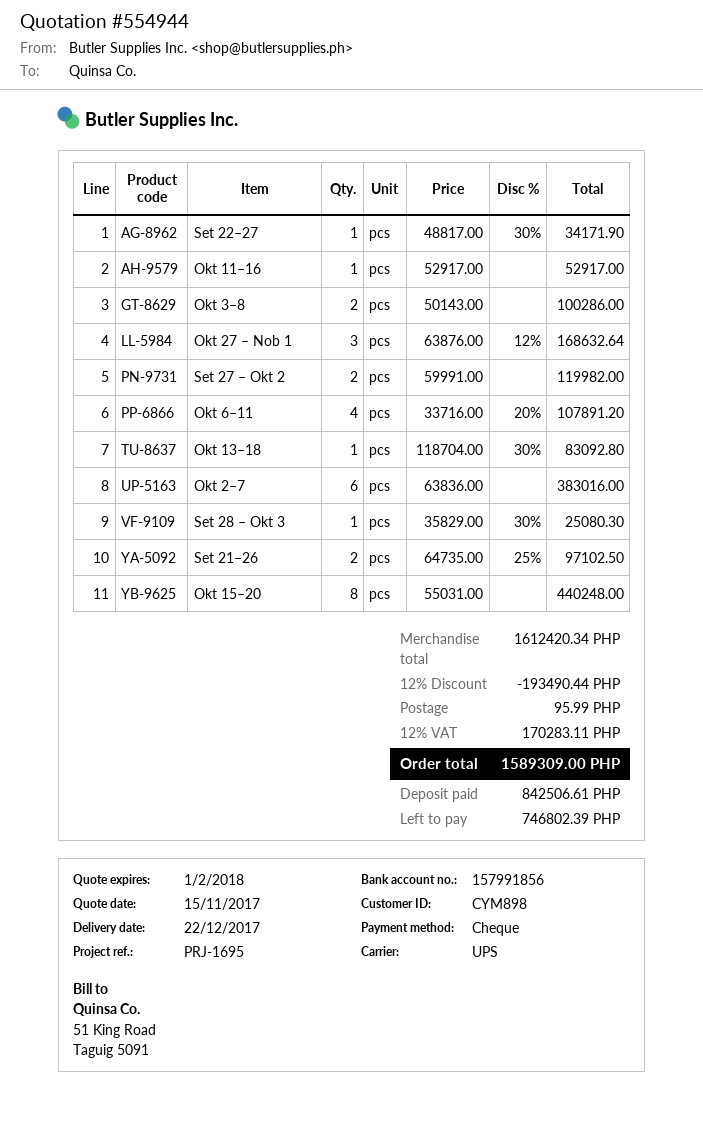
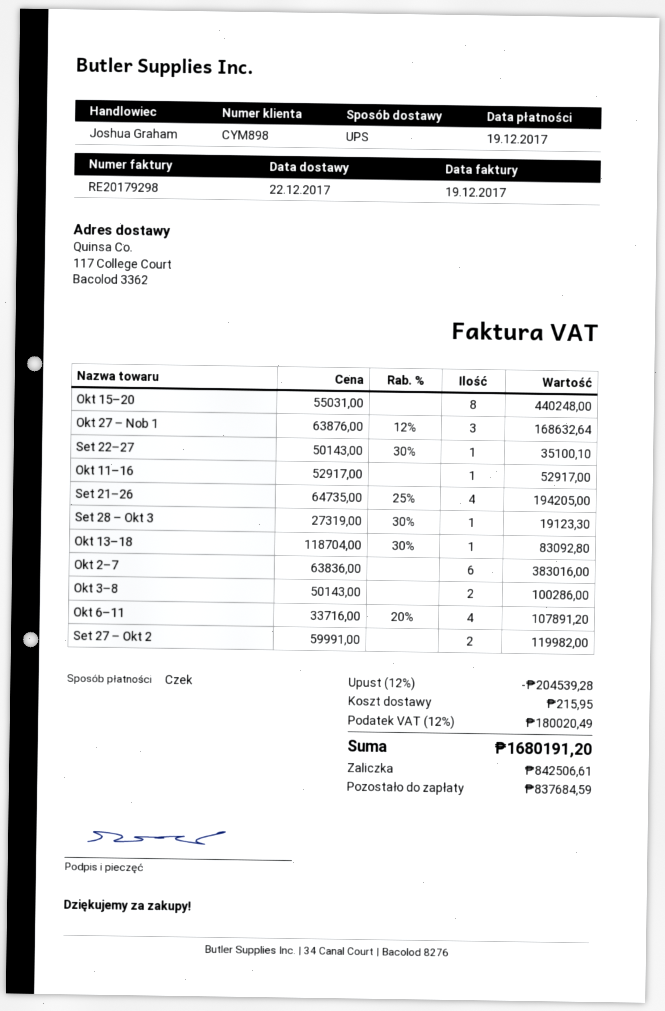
Set 22–27: 1 x 48817.00 - 30% = 34171.90 -> 1 x 50143.00 - 30% = 35100.10
Set 28 – Okt 3: 1 x 35829.00 - 30% = 25080.30 -> 1 x 27319.00 - 30% = 19123.30
Set 21–26: 2 x 64735.00 - 25% = 97102.50 -> 4 x 64735.00 - 25% = 194205.00
discount: 12% = 193490.44 -> 12% = 204539.28
shipping: 95.99 -> 215.95
tax: 12% = 170283.11 -> 12% = 180020.49
total: 1589309.00 -> 1680191.20
balance: 746802.39 -> 837684.59

